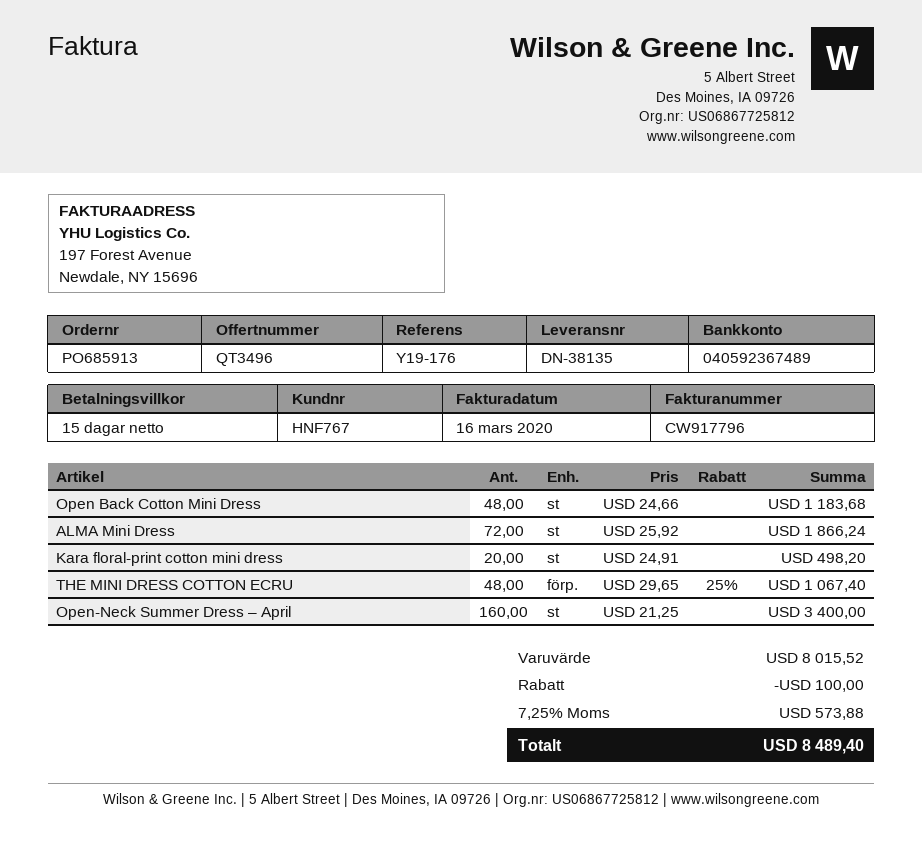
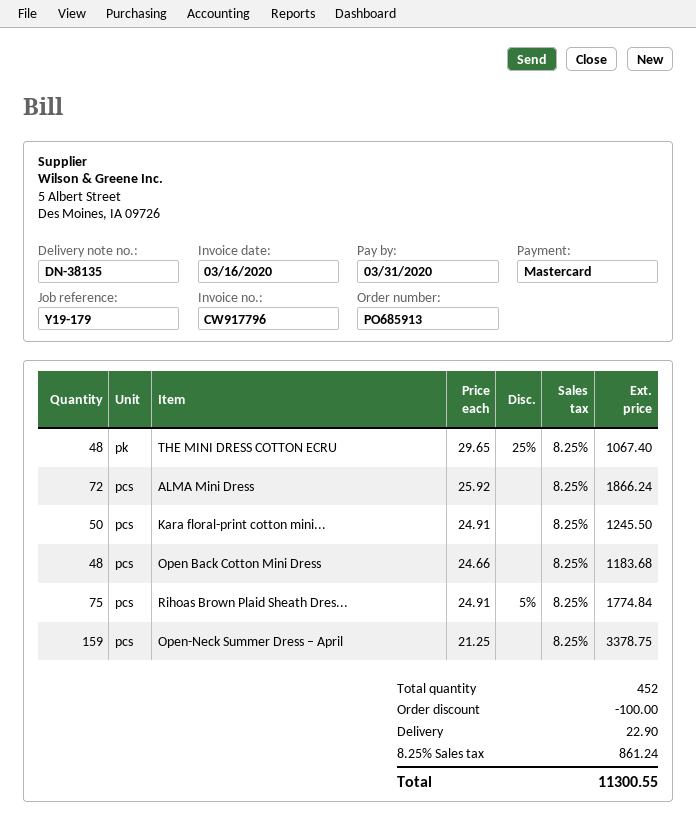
reference: Y19-176 -> Y19-179
Kara floral-print cotton mini dress: 20 x 24.91 = 498.20 -> 50 x 24.91 = 1245.50
Open-Neck Summer Dress – April: 160 x 21.25 = 3400.00 -> 159 x 21.25 = 3378.75
Rihoas Brown Plaid Sheath Dres...: none -> 75 x 24.91 - 5% = 1774.84
shipping: none -> 22.90
tax: 7.25% = 573.88 -> 8.25% = 861.24
total: 8489.40 -> 11300.55

